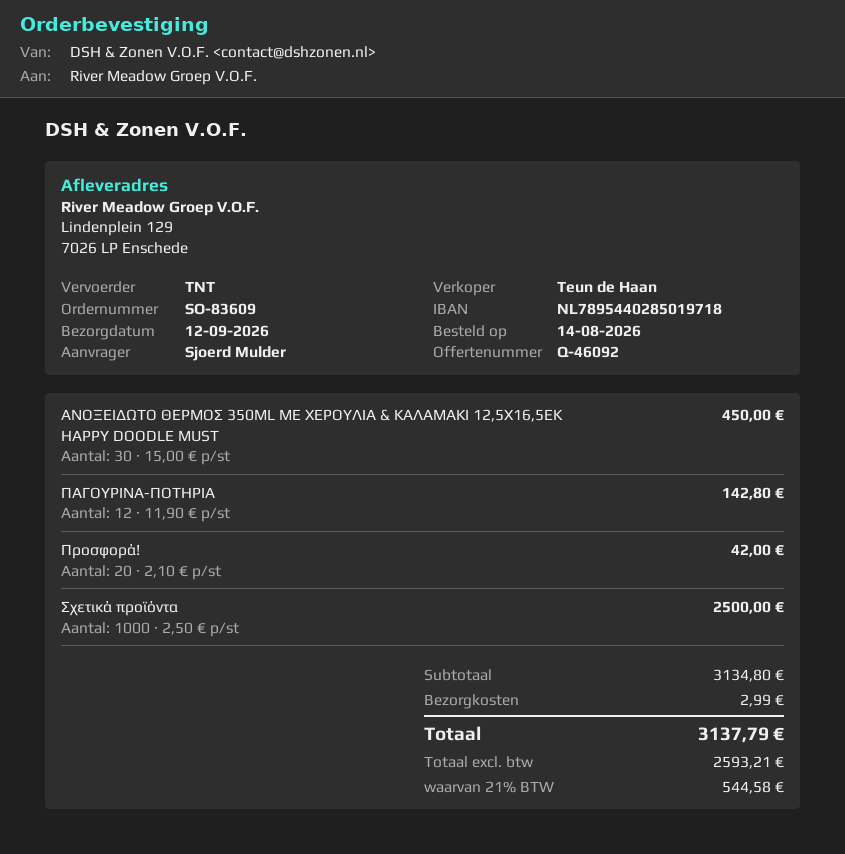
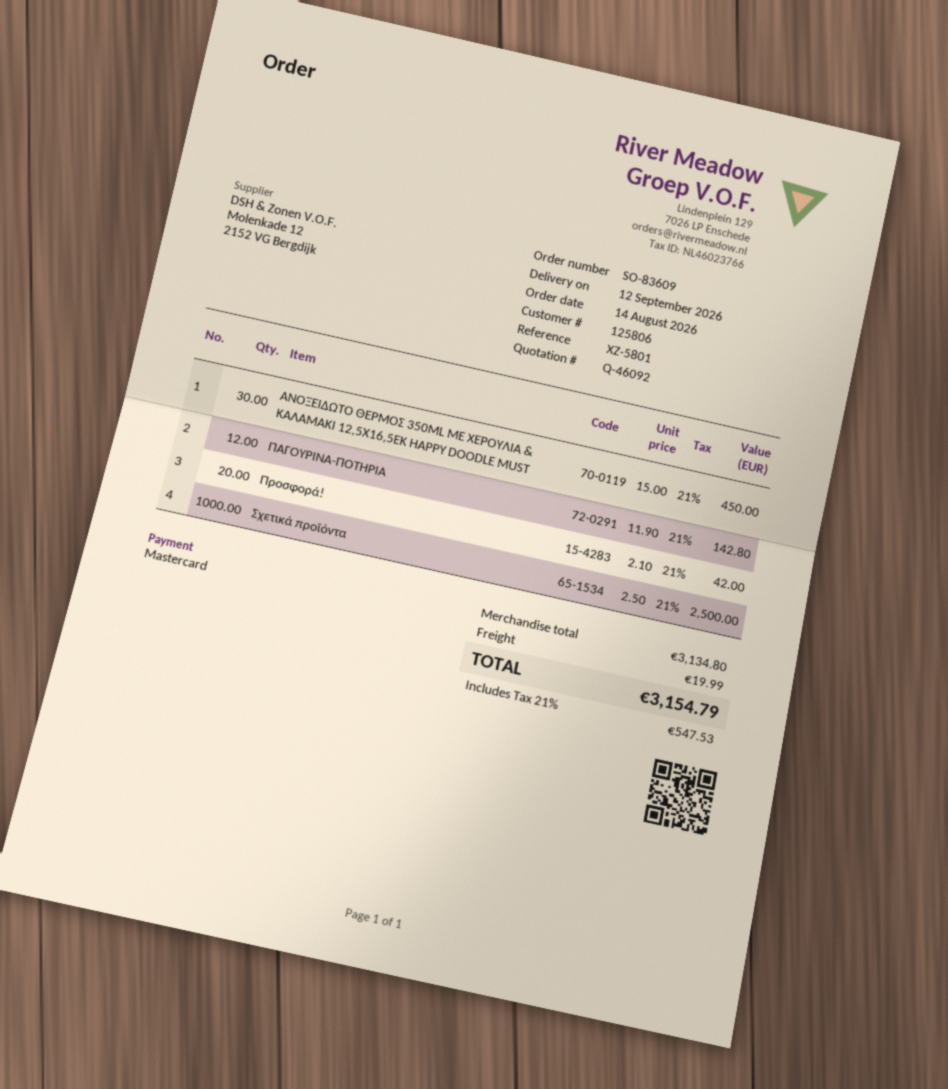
shipping: 2.99 -> 19.99
tax: 21% = 544.58 -> 21% = 547.53
total: 3137.79 -> 3154.79

